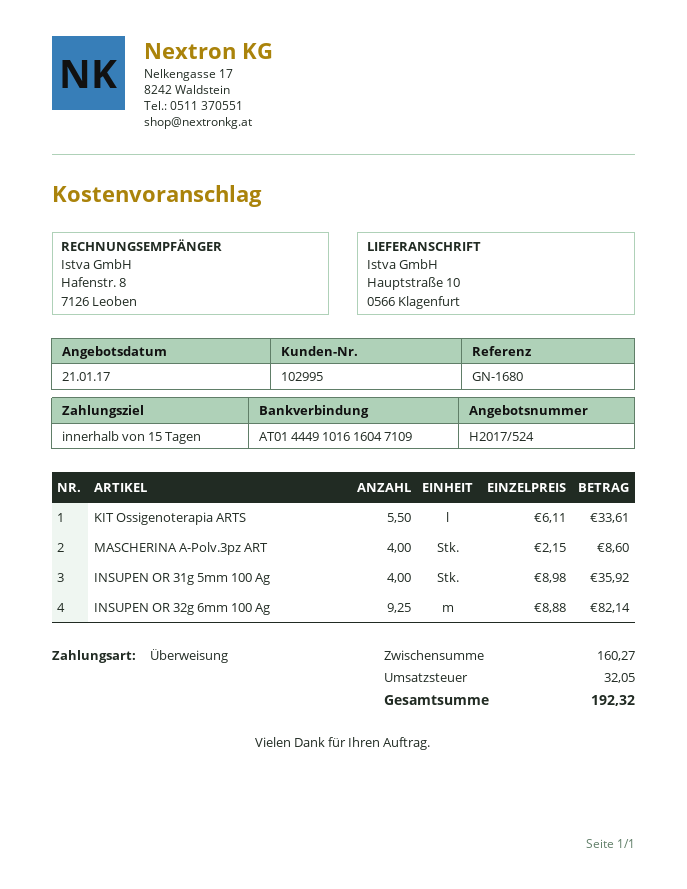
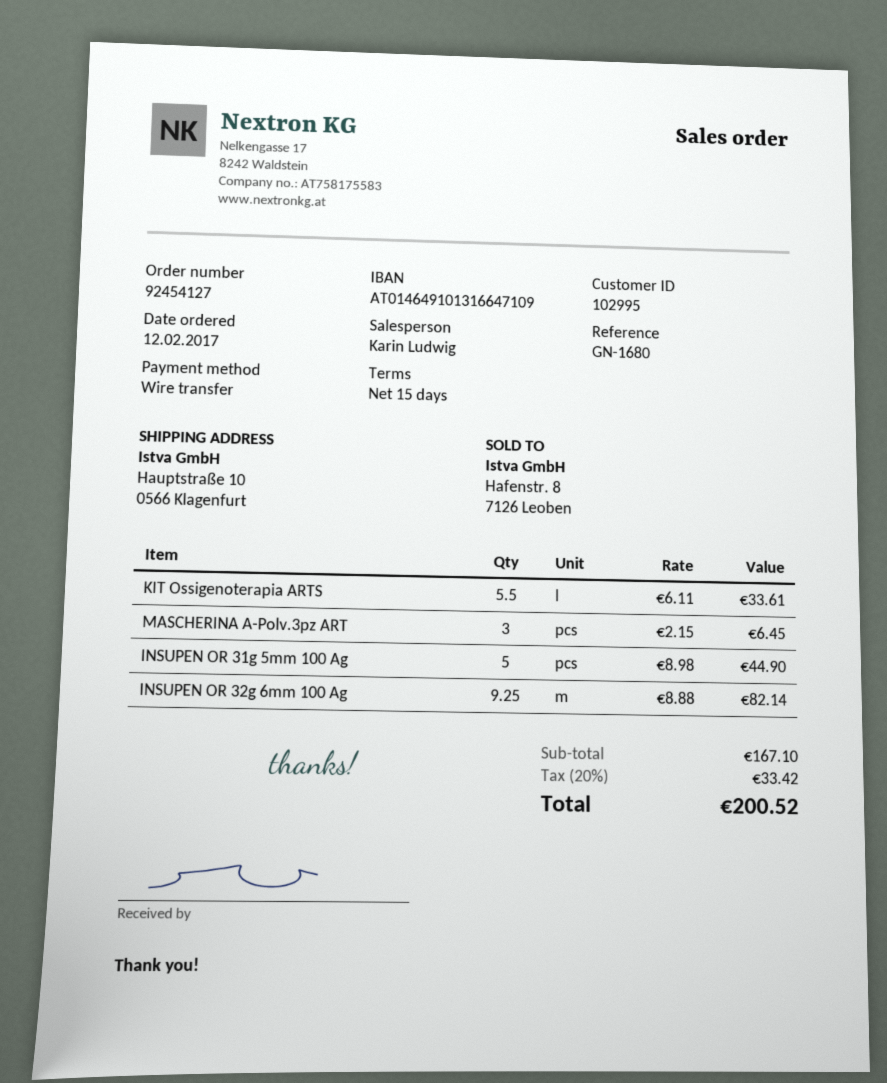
bank account: AT014449101616047109 -> AT014649101316647109
MASCHERINA A-Polv.3pz ART: 4 x 2.15 = 8.60 -> 3 x 2.15 = 6.45
INSUPEN OR 31g 5mm 100 Ag: 4 x 8.98 = 35.92 -> 5 x 8.98 = 44.90
subtotal: 160.27 -> 167.10
tax: 32.05 -> 33.42
total: 192.32 -> 200.52

